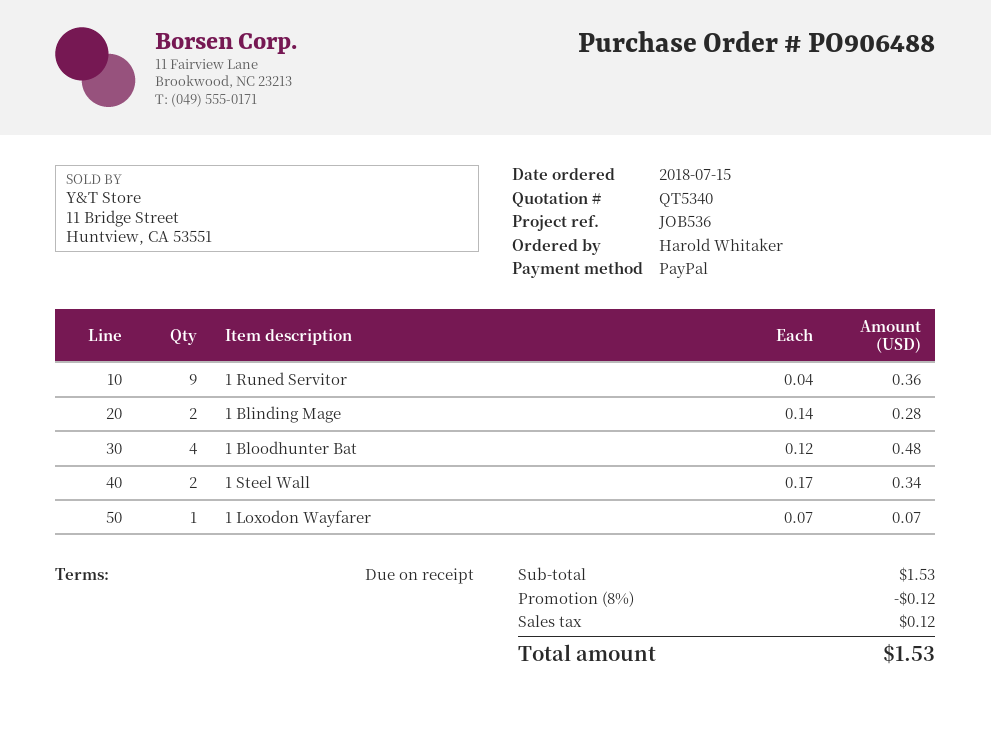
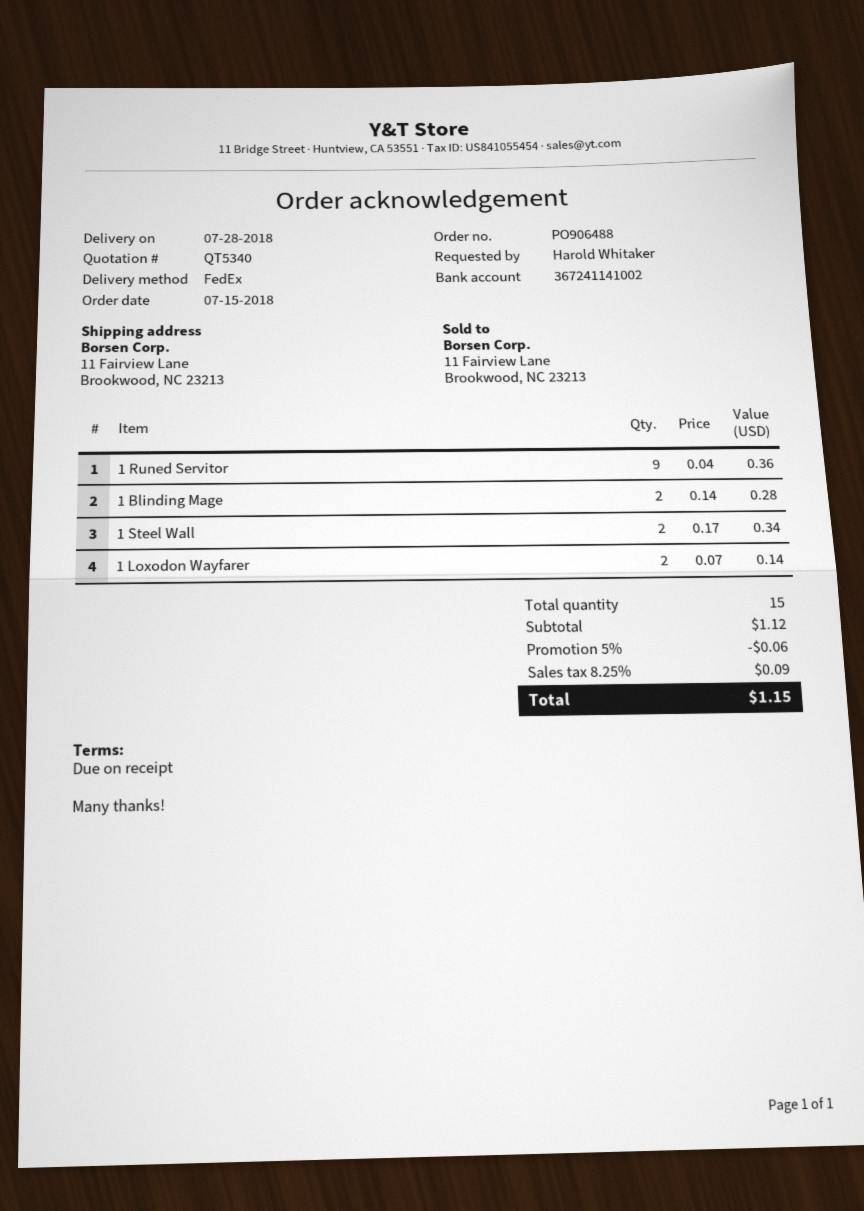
1 Bloodhunter Bat: 4 x 0.12 = 0.48 -> none
1 Loxodon Wayfarer: 1 x 0.07 = 0.07 -> 2 x 0.07 = 0.14
subtotal: 1.53 -> 1.12
discount: 8% = 0.12 -> 5% = 0.06
tax: 0.12 -> 0.09
total: 1.53 -> 1.15

